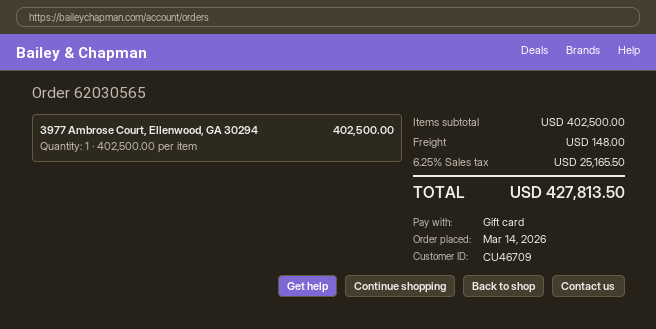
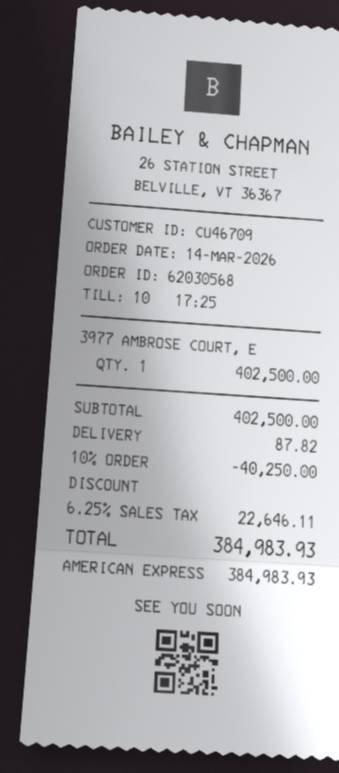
order number: 62030565 -> 62030568
payment method: gift card -> American Express
discount: none -> 10% = 40250.00
shipping: 148.00 -> 87.82
tax: 6.25% = 25165.50 -> 6.25% = 22646.11
total: 427813.50 -> 384983.93

